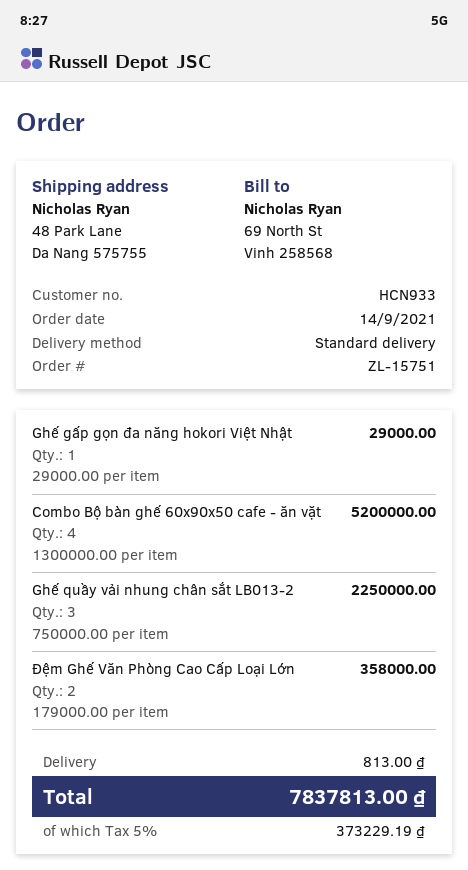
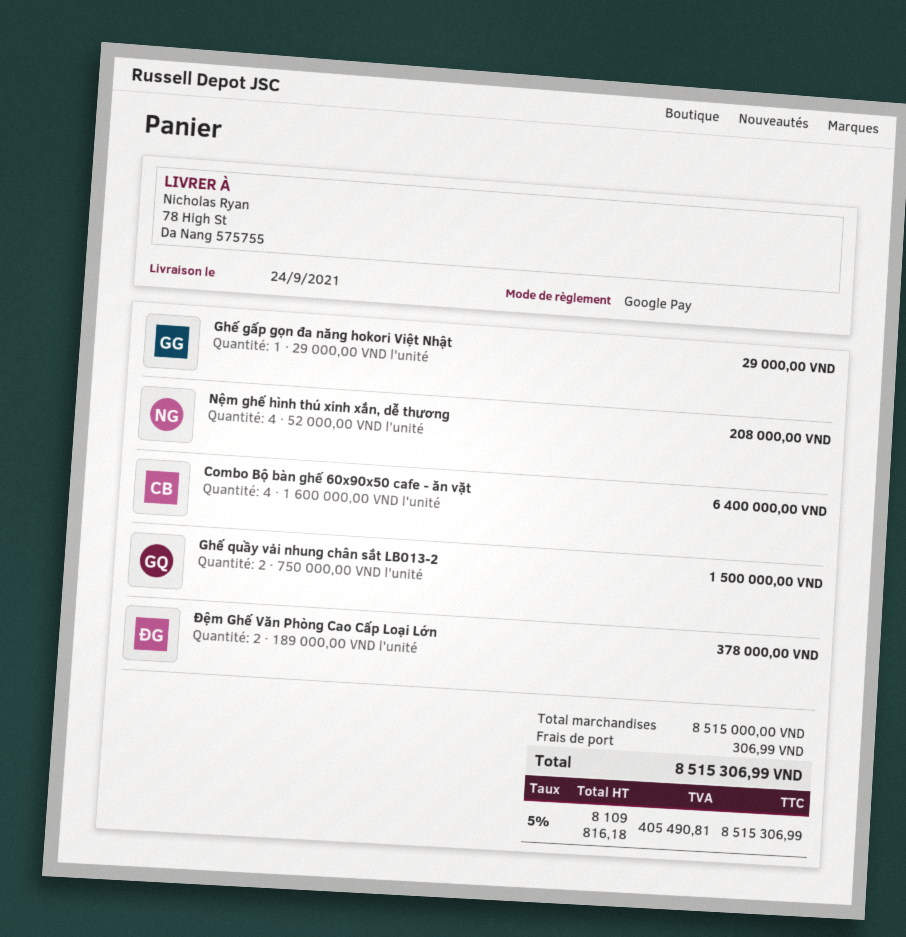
ship to: 48 Park Lane, Da Nang 575755 -> 78 High St, Da Nang 575755
Combo Bộ bàn ghế 60x90x50 cafe - ăn vặt: 4 x 1300000.00 = 5200000.00 -> 4 x 1600000.00 = 6400000.00
Ghế quầy vải nhung chân sắt LB013-2: 3 x 750000.00 = 2250000.00 -> 2 x 750000.00 = 1500000.00
Đệm Ghế Văn Phòng Cao Cấp Loại Lớn: 2 x 179000.00 = 358000.00 -> 2 x 189000.00 = 378000.00
Nệm ghế hình thú xinh xắn, dễ thương: none -> 4 x 52000.00 = 208000.00
shipping: 813.00 -> 306.99
tax: 5% = 373229.19 -> 5% = 405490.81
total: 7837813.00 -> 8515306.99

